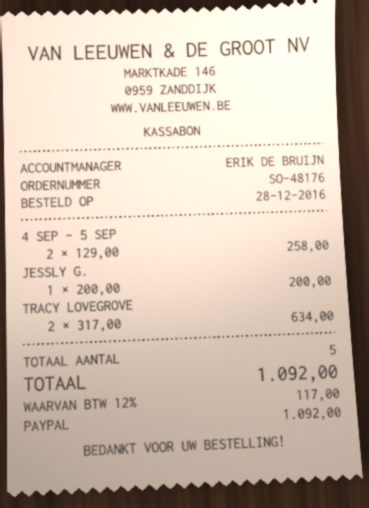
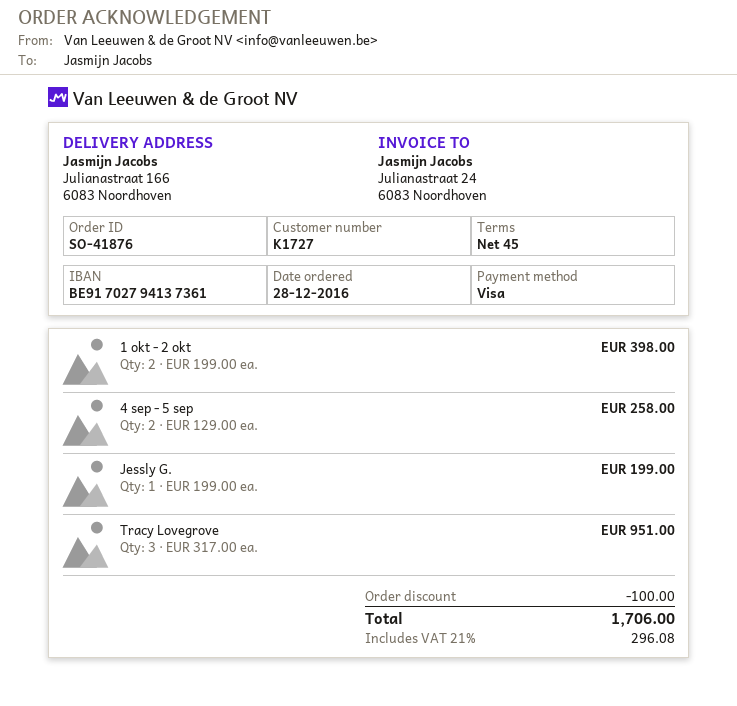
order number: SO-48176 -> SO-41876
payment method: PayPal -> Visa
JESSLY G.: 1 x 200.00 = 200.00 -> 1 x 199.00 = 199.00
TRACY LOVEGROVE: 2 x 317.00 = 634.00 -> 3 x 317.00 = 951.00
1 okt - 2 okt: none -> 2 x 199.00 = 398.00
discount: none -> 100.00
tax: 12% = 117.00 -> 21% = 296.08
total: 1092.00 -> 1706.00

